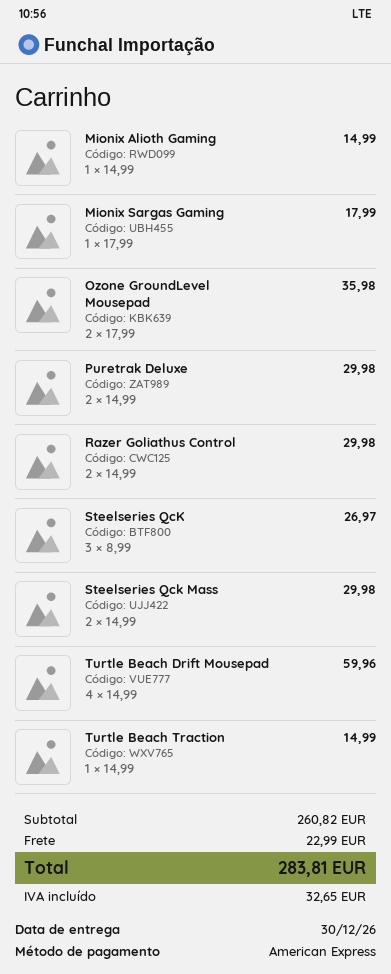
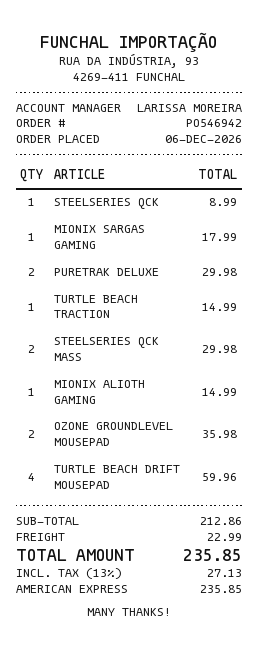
Razer Goliathus Control: 2 for 29.98 -> none
Steelseries QcK: 3 for 26.97 -> 1 for 8.99
subtotal: 260.82 -> 212.86
tax: 32.65 -> 27.13
total: 283.81 -> 235.85

